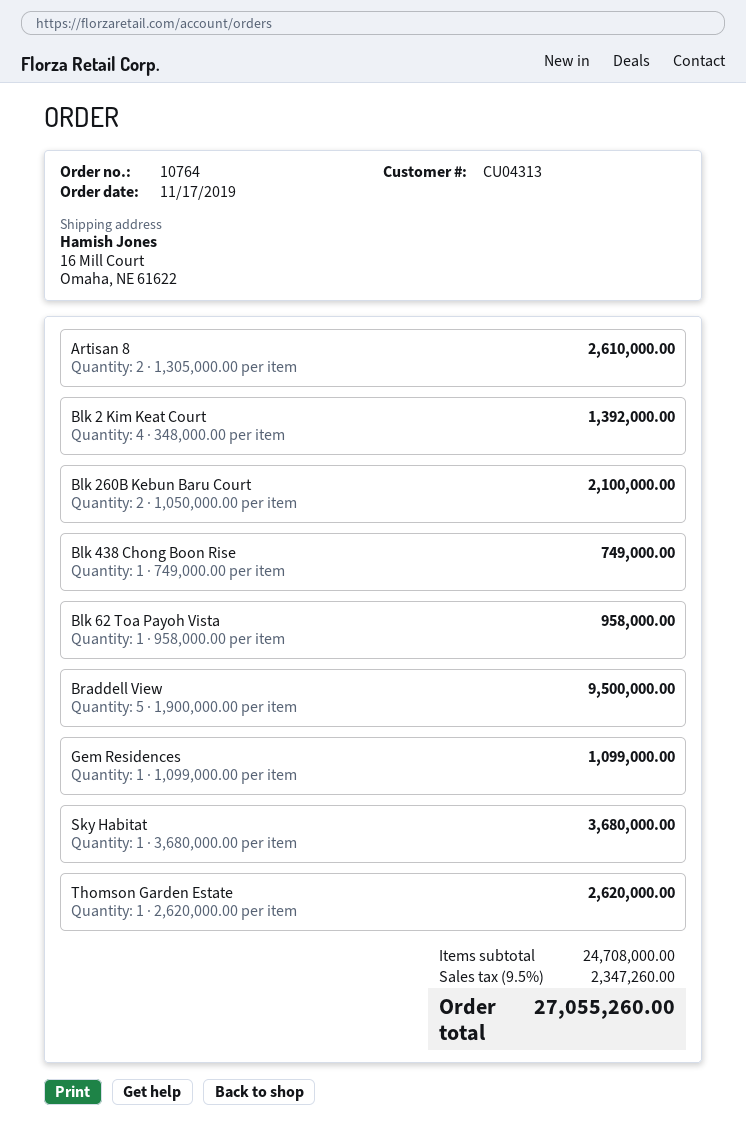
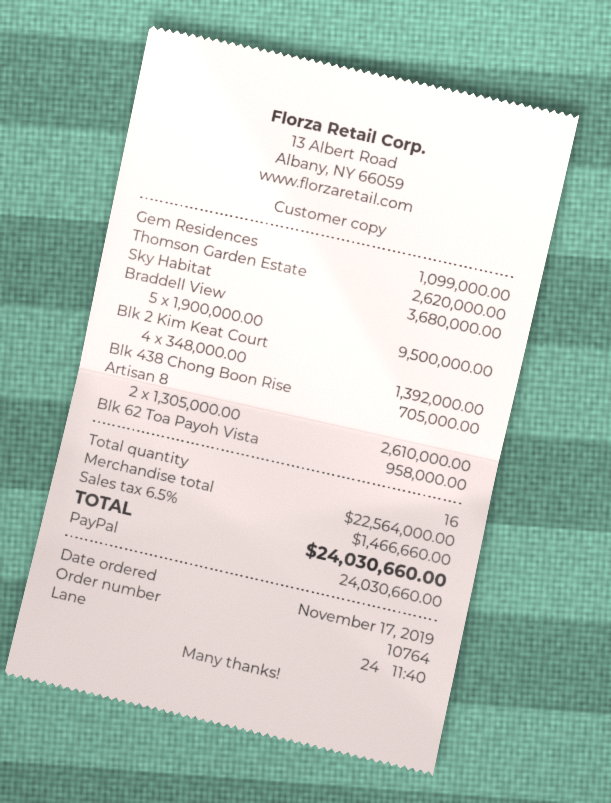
Blk 260B Kebun Baru Court: 2 x 1050000.00 = 2100000.00 -> none
Blk 438 Chong Boon Rise: 1 x 749000.00 = 749000.00 -> 1 x 705000.00 = 705000.00
subtotal: 24708000.00 -> 22564000.00
tax: 9.5% = 2347260.00 -> 6.5% = 1466660.00
total: 27055260.00 -> 24030660.00

